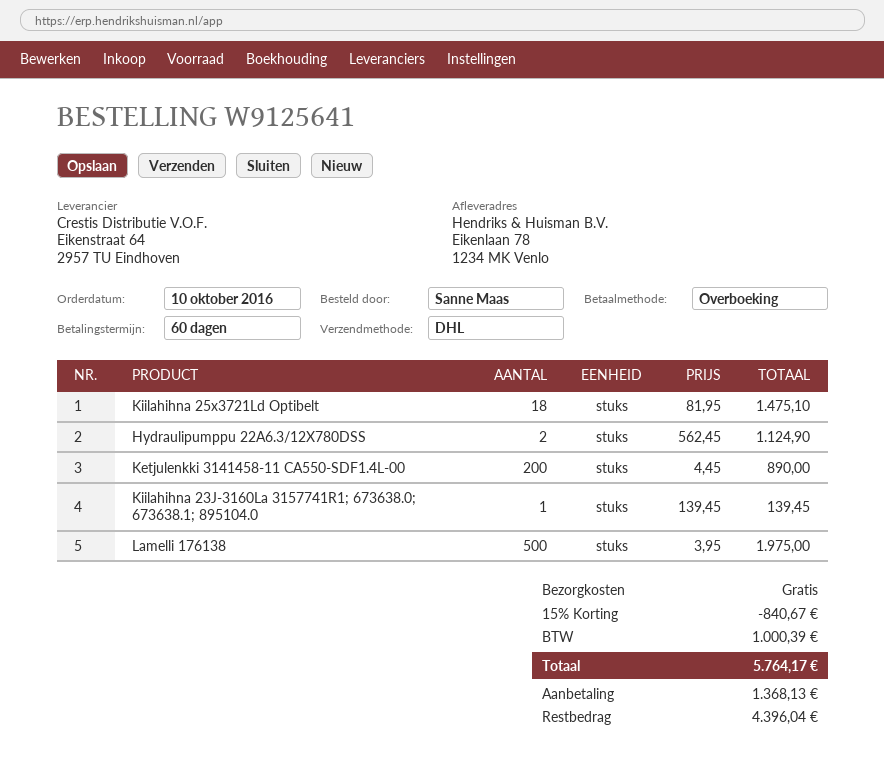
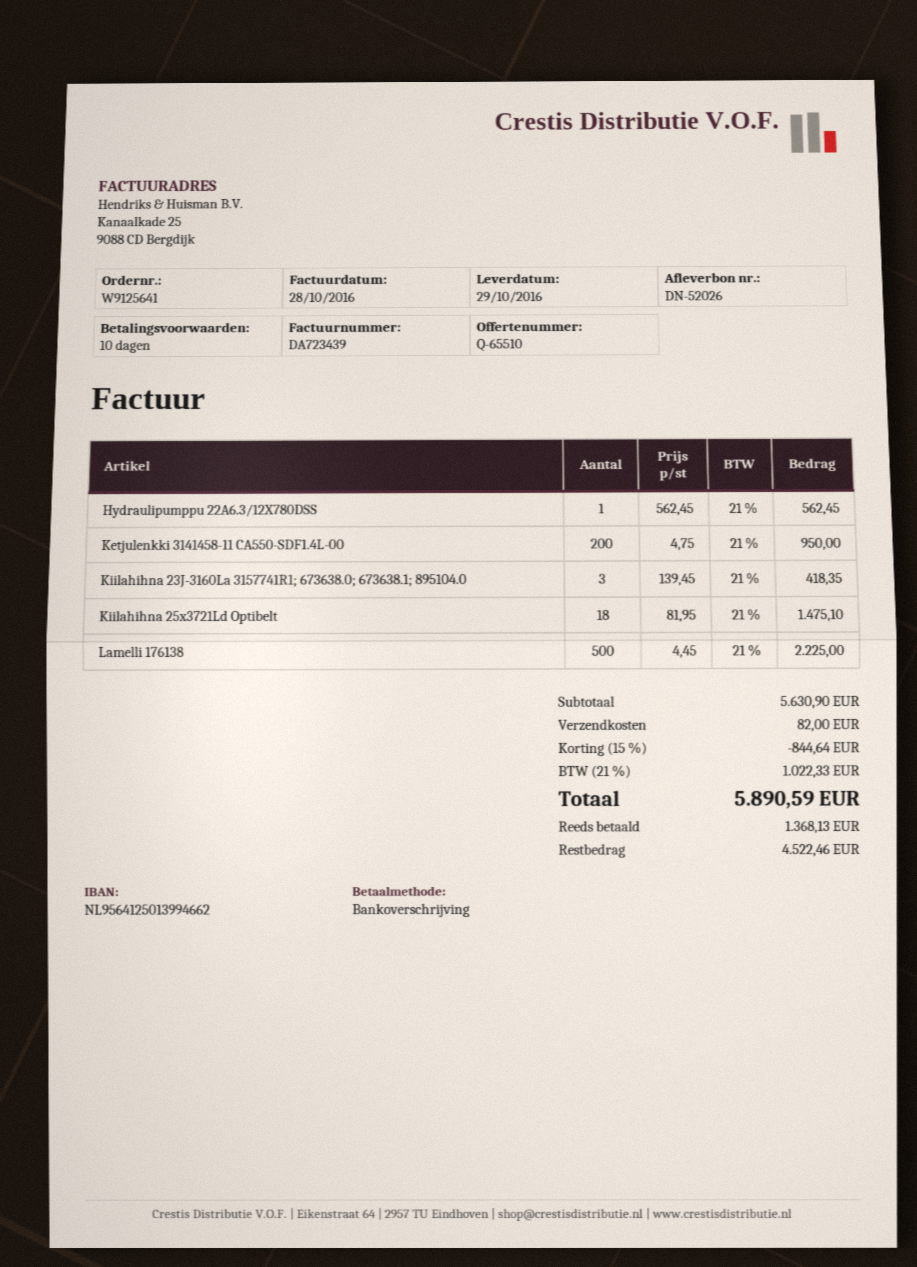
payment terms: 60 days -> 10 days
Hydraulipumppu 22A6.3/12X780DSS: 2 x 562.45 = 1124.90 -> 1 x 562.45 = 562.45
Ketjulenkki 3141458-11 CA550-SDF1.4L-00: 200 x 4.45 = 890.00 -> 200 x 4.75 = 950.00
Kiilahihna 23J-3160La 3157741R1; 673638.0; 673638.1; 895104.0: 1 x 139.45 = 139.45 -> 3 x 139.45 = 418.35
Lamelli 176138: 500 x 3.95 = 1975.00 -> 500 x 4.45 = 2225.00
discount: 15% = 840.67 -> 15% = 844.64
shipping: 0.00 -> 82.00
tax: 1000.39 -> 1022.33
total: 5764.17 -> 5890.59
balance: 4396.04 -> 4522.46

